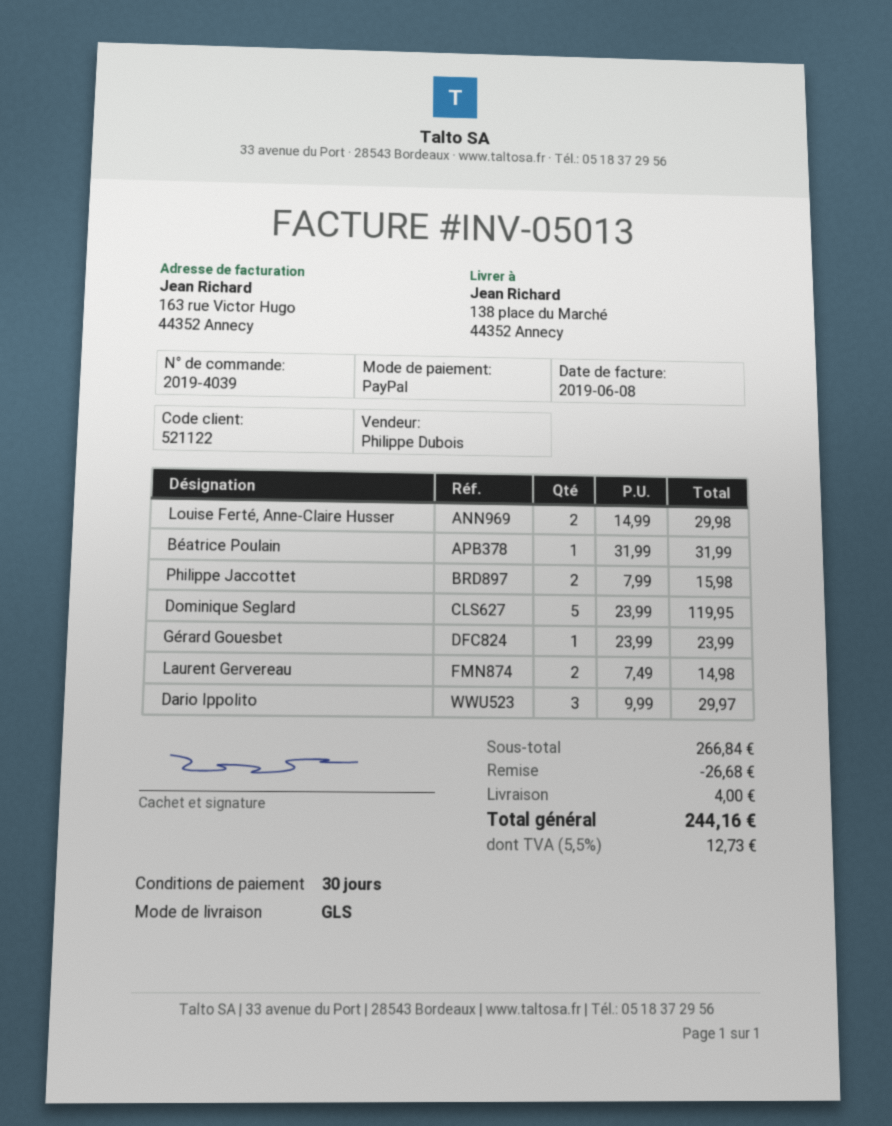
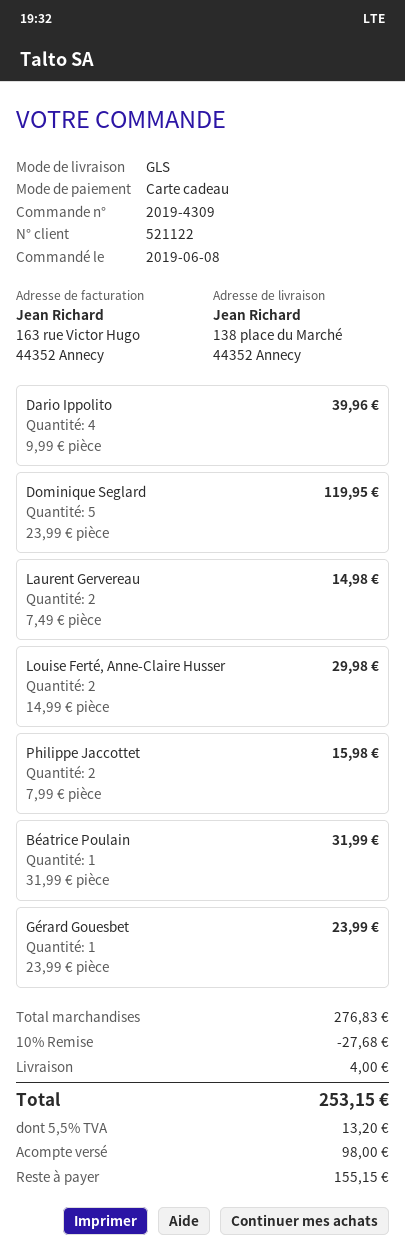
order number: 2019-4039 -> 2019-4309
payment method: PayPal -> gift card
Dario Ippolito: 3 x 9.99 = 29.97 -> 4 x 9.99 = 39.96
subtotal: 266.84 -> 276.83
discount: 26.68 -> 27.68
tax: 5.5% = 12.73 -> 5.5% = 13.20
total: 244.16 -> 253.15

